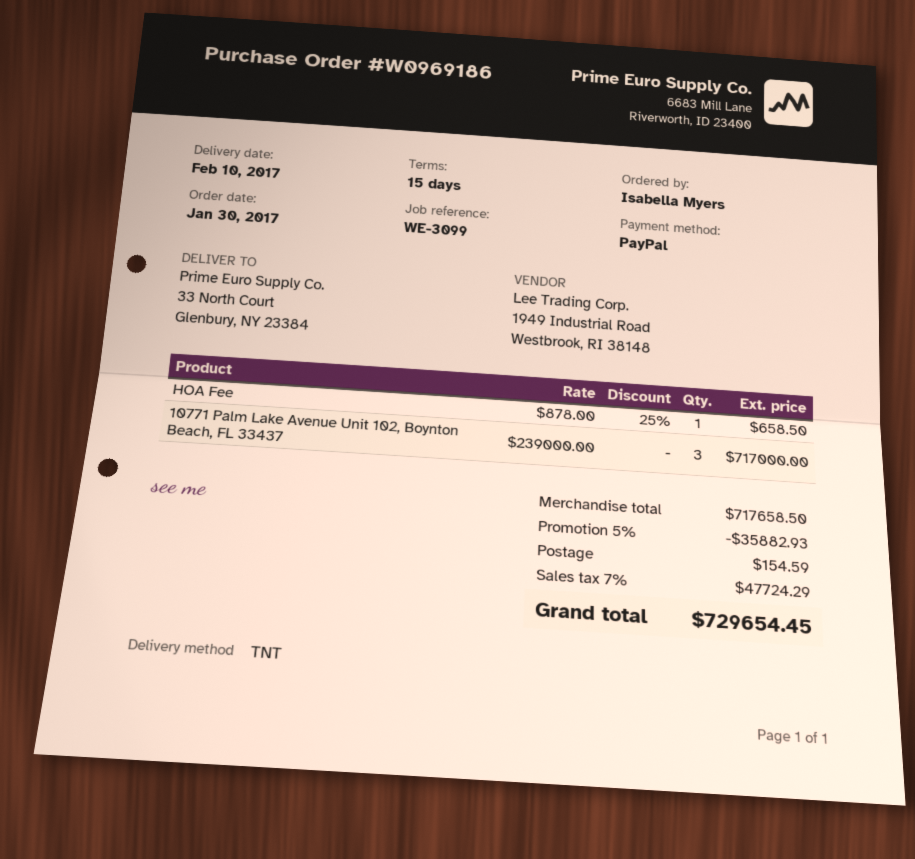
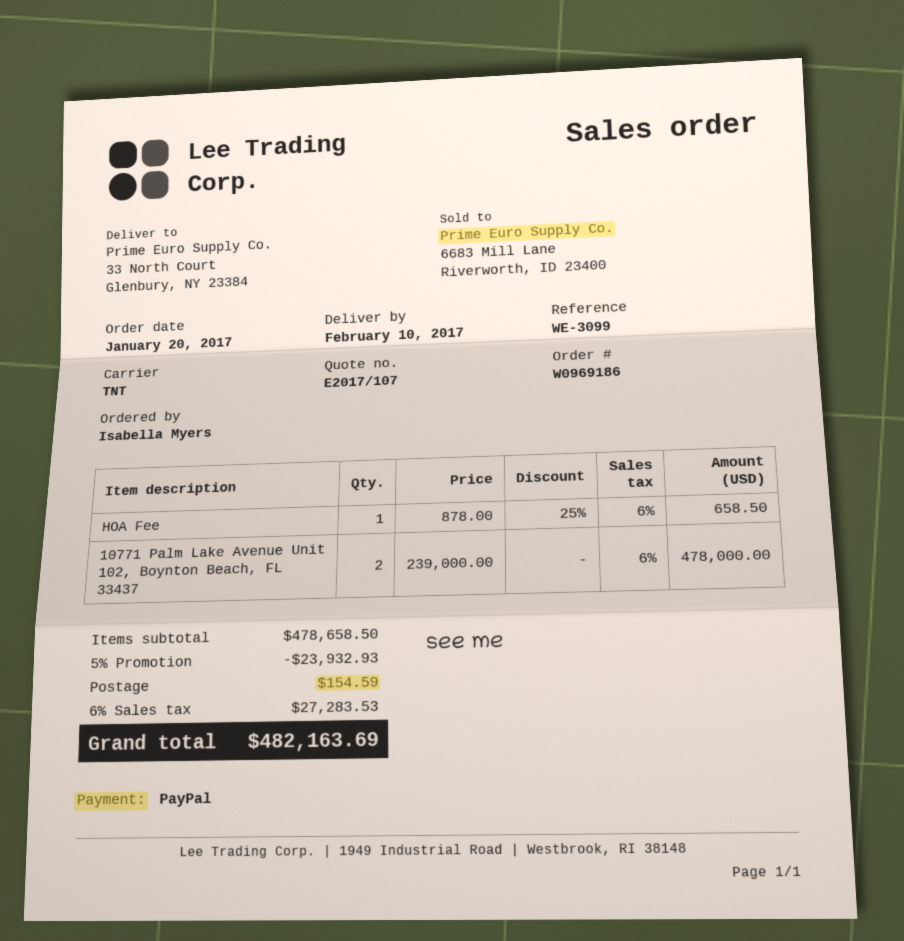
order date: 2017-01-30 -> 2017-01-20
10771 Palm Lake Avenue Unit 102, Boynton Beach, FL 33437: 3 x 239000.00 = 717000.00 -> 2 x 239000.00 = 478000.00
subtotal: 717658.50 -> 478658.50
discount: 5% = 35882.93 -> 5% = 23932.93
tax: 7% = 47724.29 -> 6% = 27283.53
total: 729654.45 -> 482163.69

